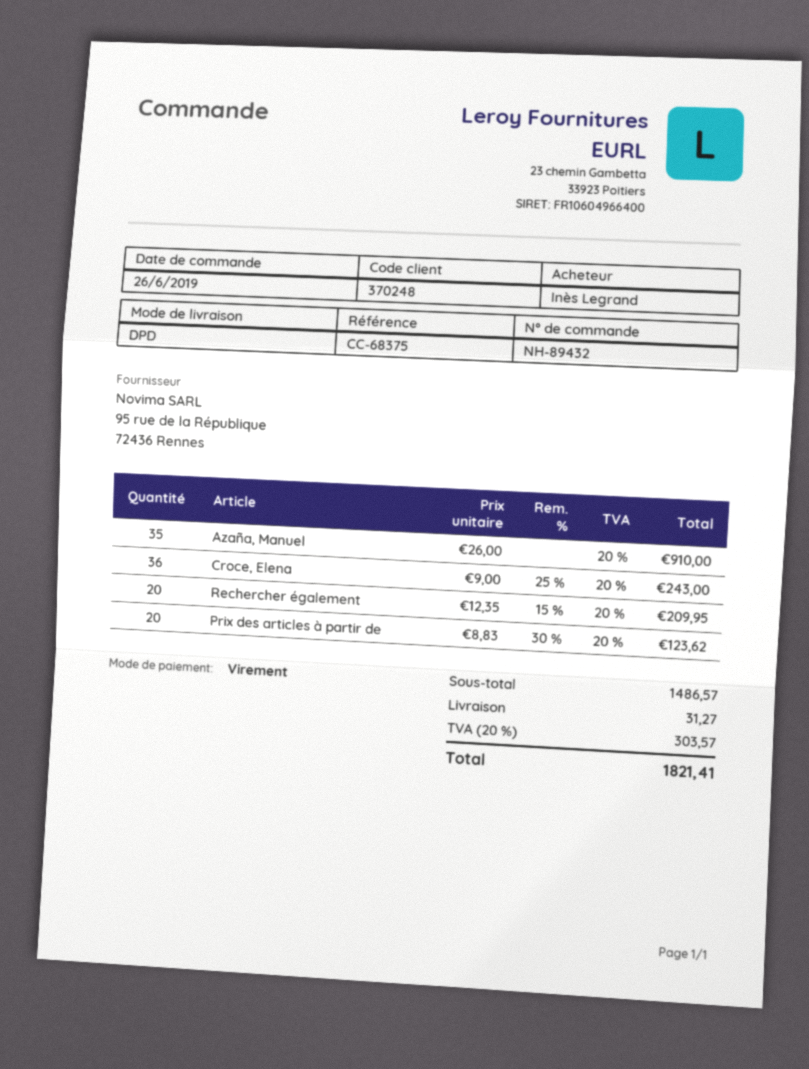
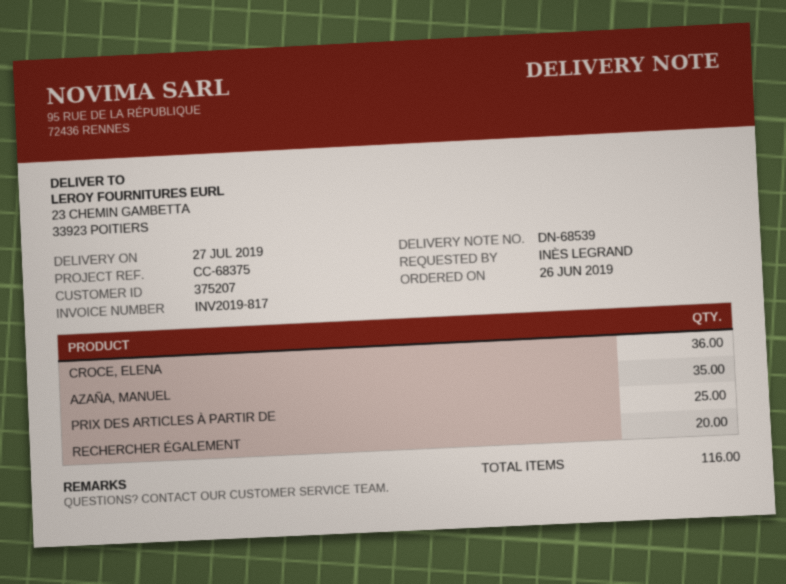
customer number: 370248 -> 375207
Prix des articles à partir de: 20 -> 25

